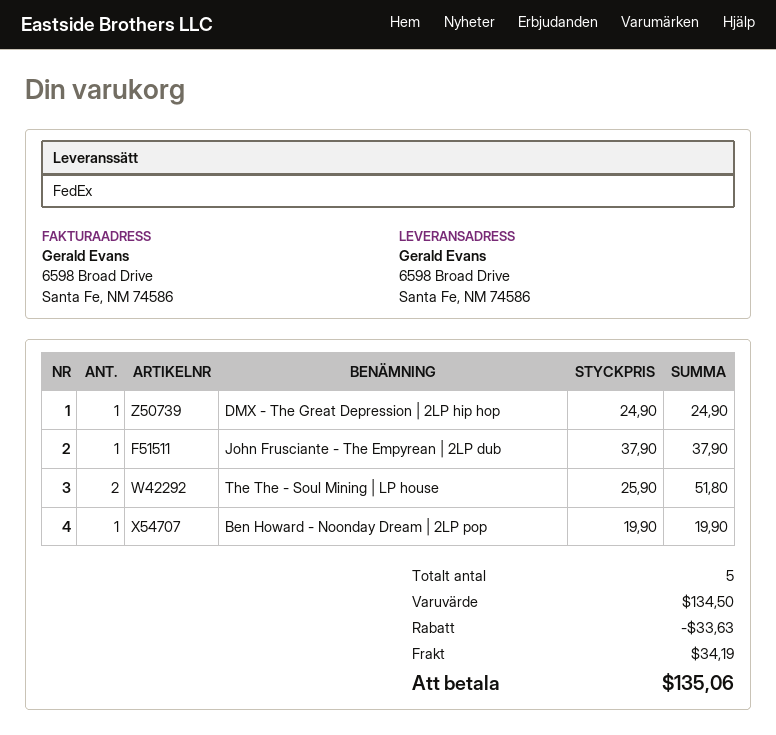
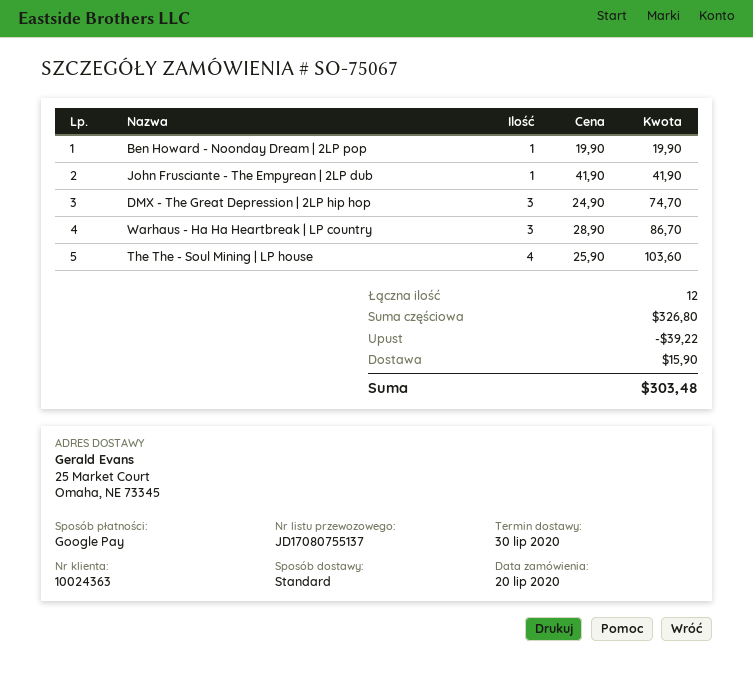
shipping method: FedEx -> standard
ship to: 6598 Broad Drive, Santa Fe, NM 74586 -> 25 Market Court, Omaha, NE 73345
DMX - The Great Depression | 2LP hip hop: 1 x 24.90 = 24.90 -> 3 x 24.90 = 74.70
John Frusciante - The Empyrean | 2LP dub: 1 x 37.90 = 37.90 -> 1 x 41.90 = 41.90
The The - Soul Mining | LP house: 2 x 25.90 = 51.80 -> 4 x 25.90 = 103.60
Warhaus - Ha Ha Heartbreak | LP country: none -> 3 x 28.90 = 86.70
total quantity: 5 -> 12
subtotal: 134.50 -> 326.80
discount: 33.63 -> 39.22
shipping: 34.19 -> 15.90
total: 135.06 -> 303.48

